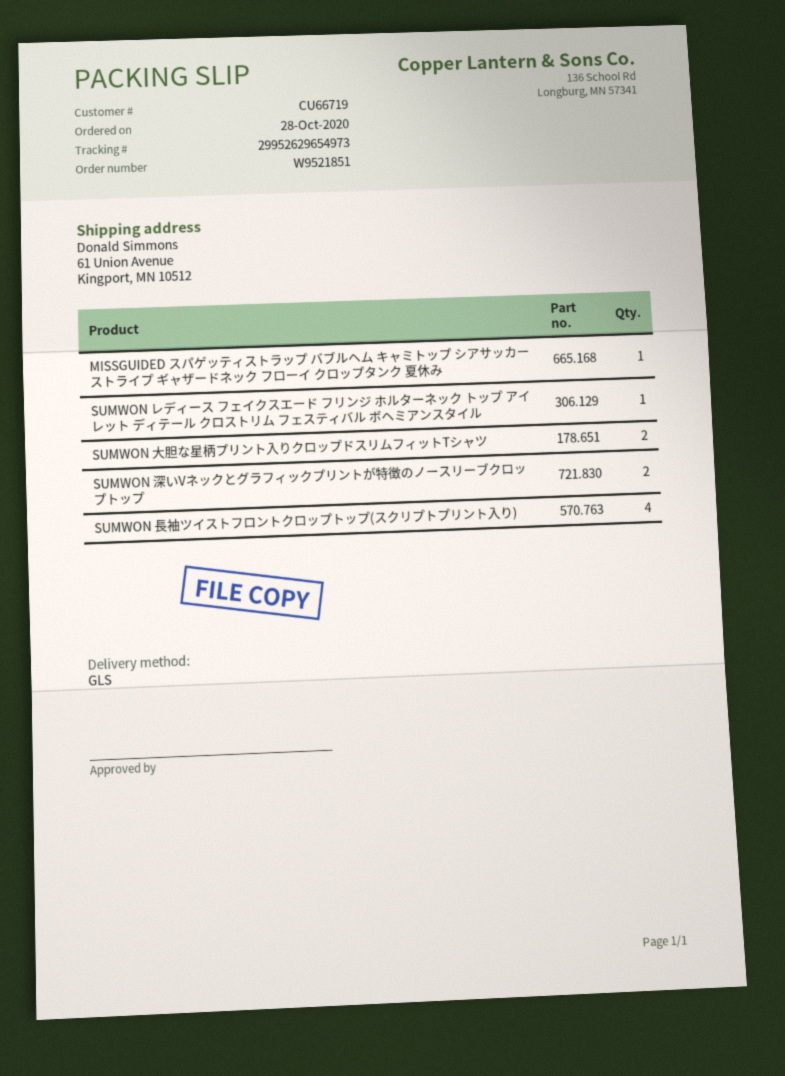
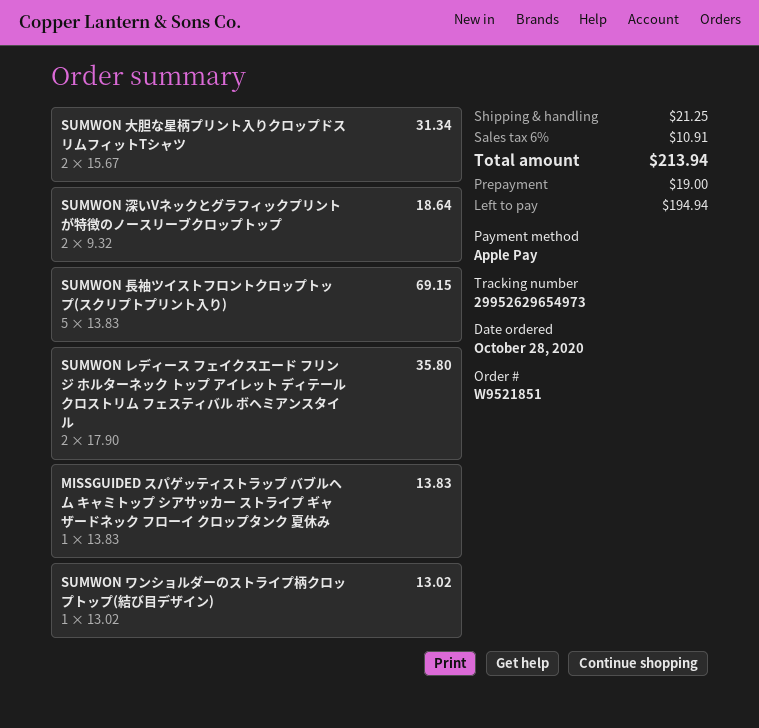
SUMWON レディース フェイクスエード フリンジ ホルターネック トップ アイレット ディテール クロストリム フェスティバル ボヘミアンスタイル: 1 -> 2
SUMWON 長袖ツイストフロントクロップトップ(スクリプトプリント入り): 4 -> 5
SUMWON ワンショルダーのストライプ柄クロップトップ(結び目デザイン): none -> 1

